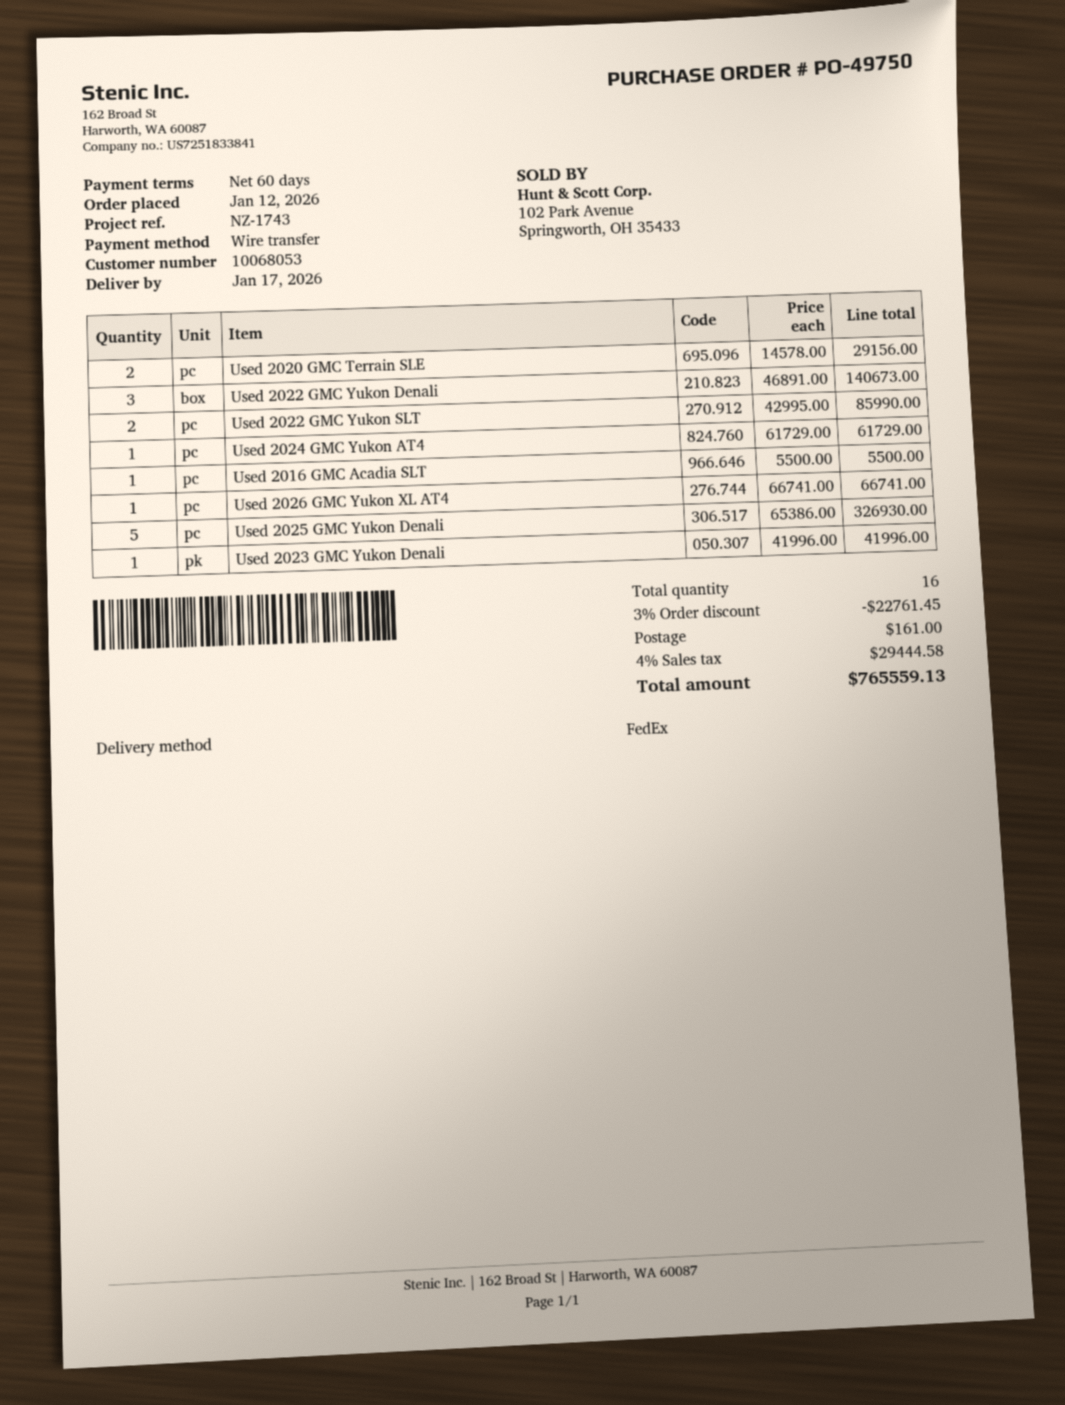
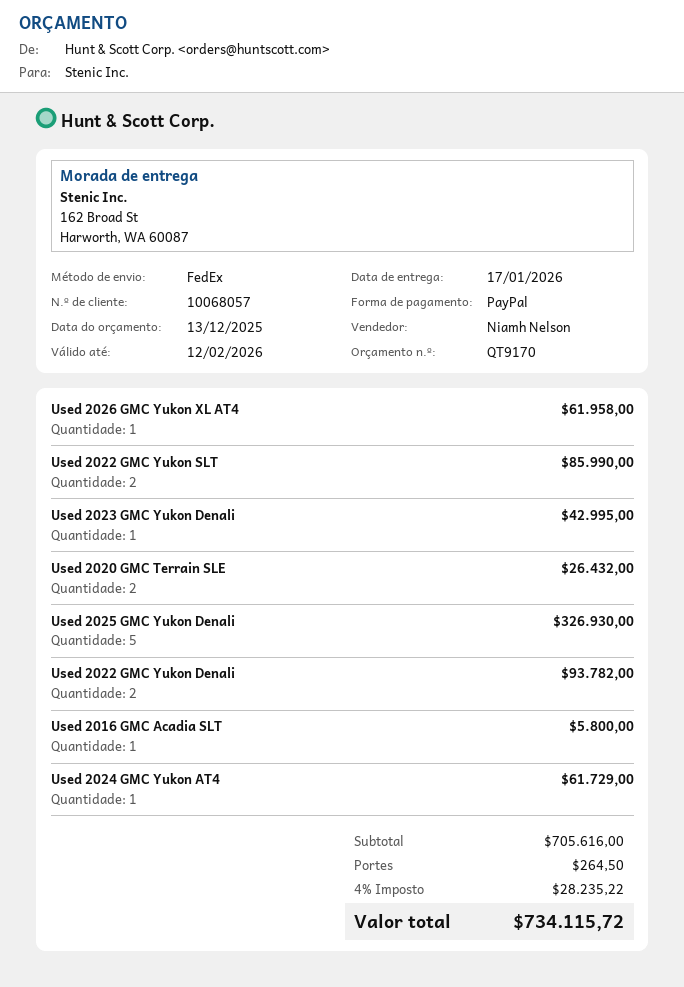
customer number: 10068053 -> 10068057
payment method: bank transfer -> PayPal
Used 2020 GMC Terrain SLE: 2 for 29156.00 -> 2 for 26432.00
Used 2022 GMC Yukon Denali: 3 for 140673.00 -> 2 for 93782.00
Used 2016 GMC Acadia SLT: 1 for 5500.00 -> 1 for 5800.00
Used 2026 GMC Yukon XL AT4: 1 for 66741.00 -> 1 for 61958.00
Used 2023 GMC Yukon Denali: 1 for 41996.00 -> 1 for 42995.00
discount: 3% = 22761.45 -> none
shipping: 161.00 -> 264.50
tax: 4% = 29444.58 -> 4% = 28235.22
total: 765559.13 -> 734115.72

